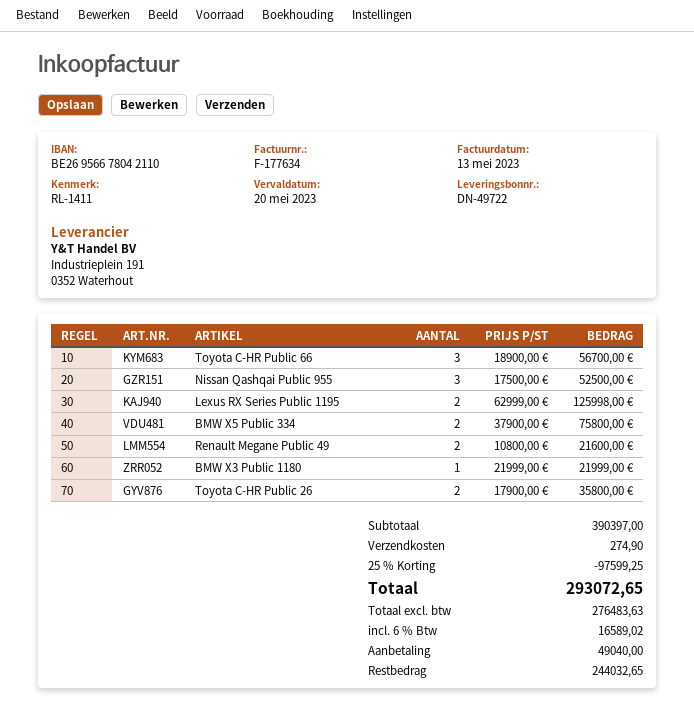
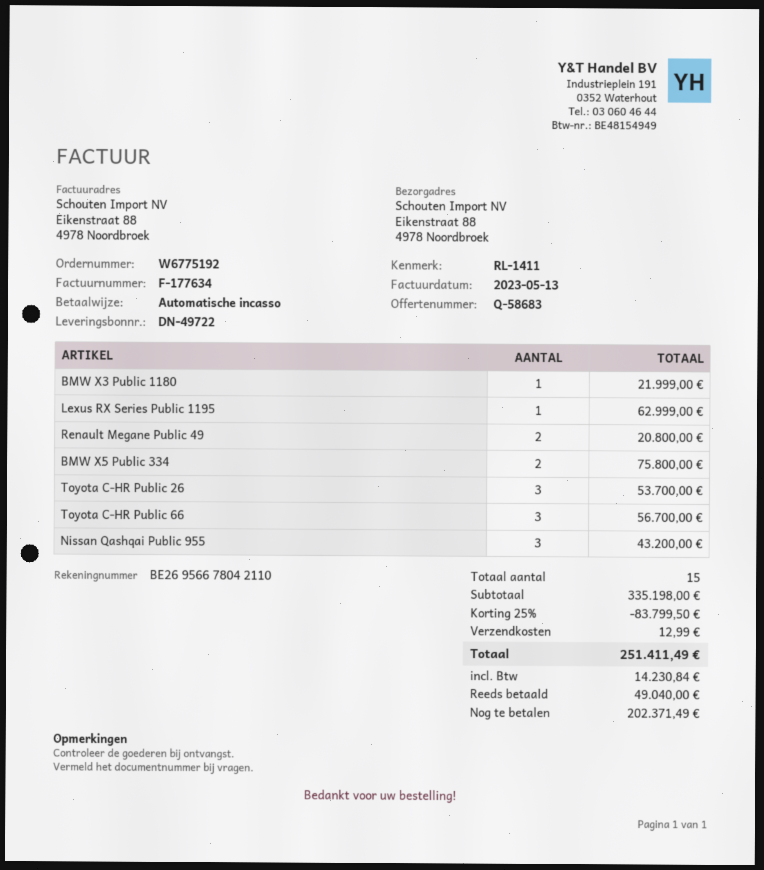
Nissan Qashqai Public 955: 3 for 52500.00 -> 3 for 43200.00
Lexus RX Series Public 1195: 2 for 125998.00 -> 1 for 62999.00
Renault Megane Public 49: 2 for 21600.00 -> 2 for 20800.00
Toyota C-HR Public 26: 2 for 35800.00 -> 3 for 53700.00
subtotal: 390397.00 -> 335198.00
discount: 25% = 97599.25 -> 25% = 83799.50
shipping: 274.90 -> 12.99
tax: 16589.02 -> 14230.84
total: 293072.65 -> 251411.49
balance: 244032.65 -> 202371.49

